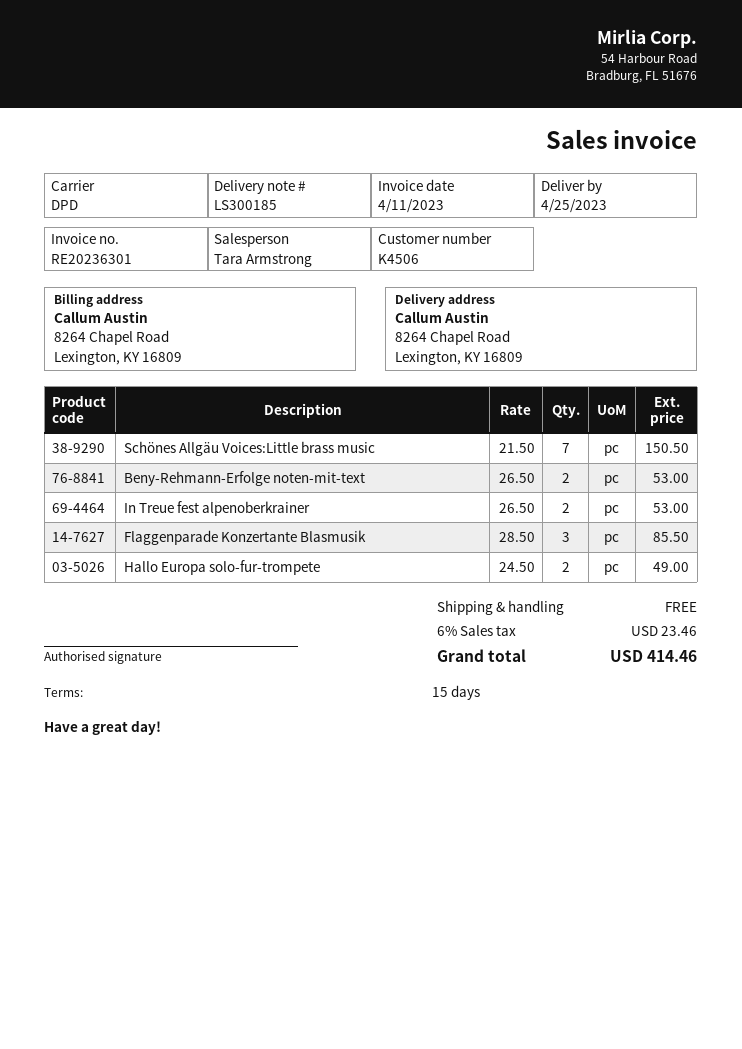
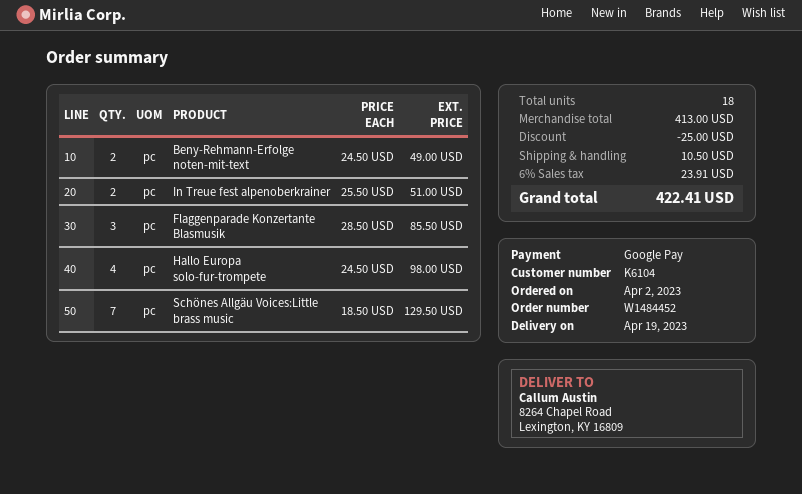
delivery date: 2023-04-25 -> 2023-04-19
customer number: K4506 -> K6104
Schönes Allgäu Voices:Little brass music: 7 x 21.50 = 150.50 -> 7 x 18.50 = 129.50
Beny-Rehmann-Erfolge noten-mit-text: 2 x 26.50 = 53.00 -> 2 x 24.50 = 49.00
In Treue fest alpenoberkrainer: 2 x 26.50 = 53.00 -> 2 x 25.50 = 51.00
Hallo Europa solo-fur-trompete: 2 x 24.50 = 49.00 -> 4 x 24.50 = 98.00
discount: none -> 25.00
shipping: 0.00 -> 10.50
tax: 6% = 23.46 -> 6% = 23.91
total: 414.46 -> 422.41

